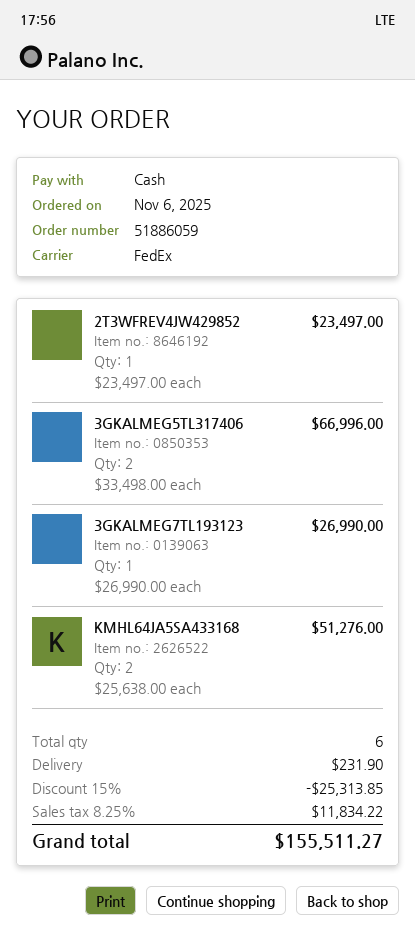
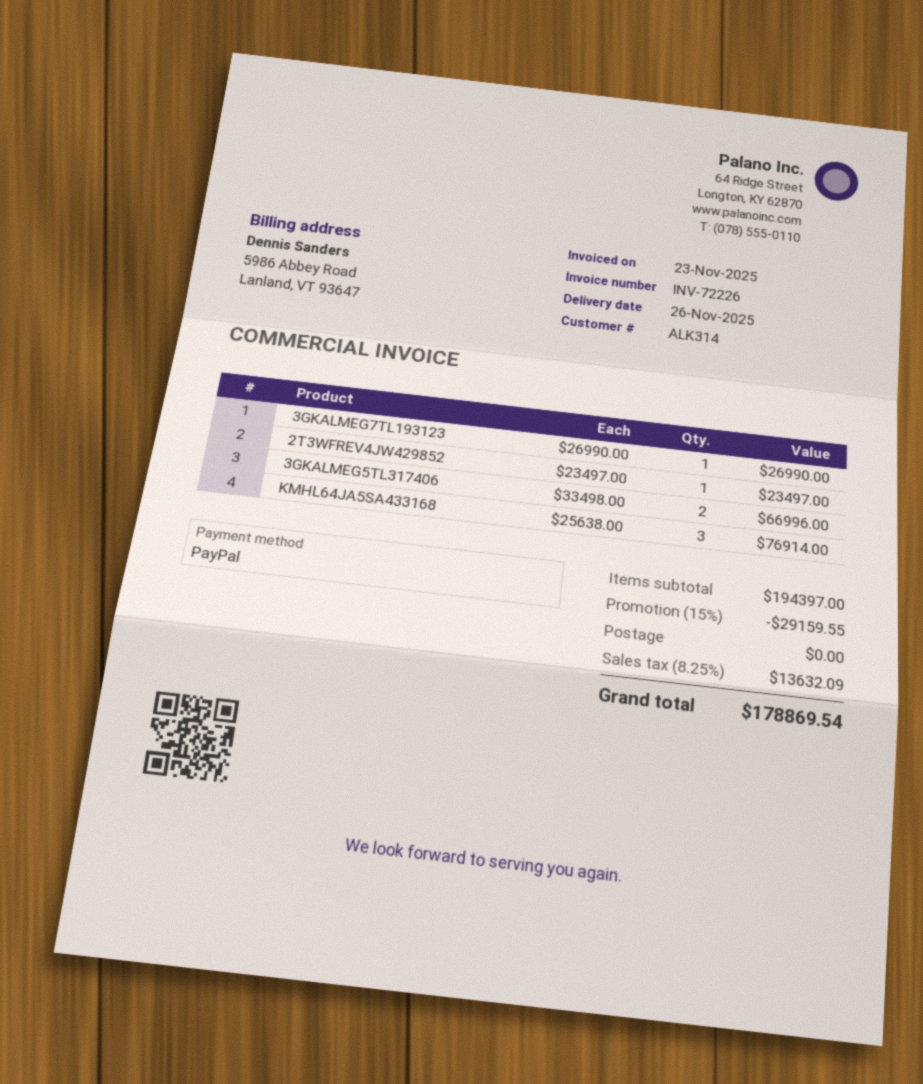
payment method: cash -> PayPal
KMHL64JA5SA433168: 2 x 25638.00 = 51276.00 -> 3 x 25638.00 = 76914.00
discount: 15% = 25313.85 -> 15% = 29159.55
shipping: 231.90 -> 0.00
tax: 8.25% = 11834.22 -> 8.25% = 13632.09
total: 155511.27 -> 178869.54

